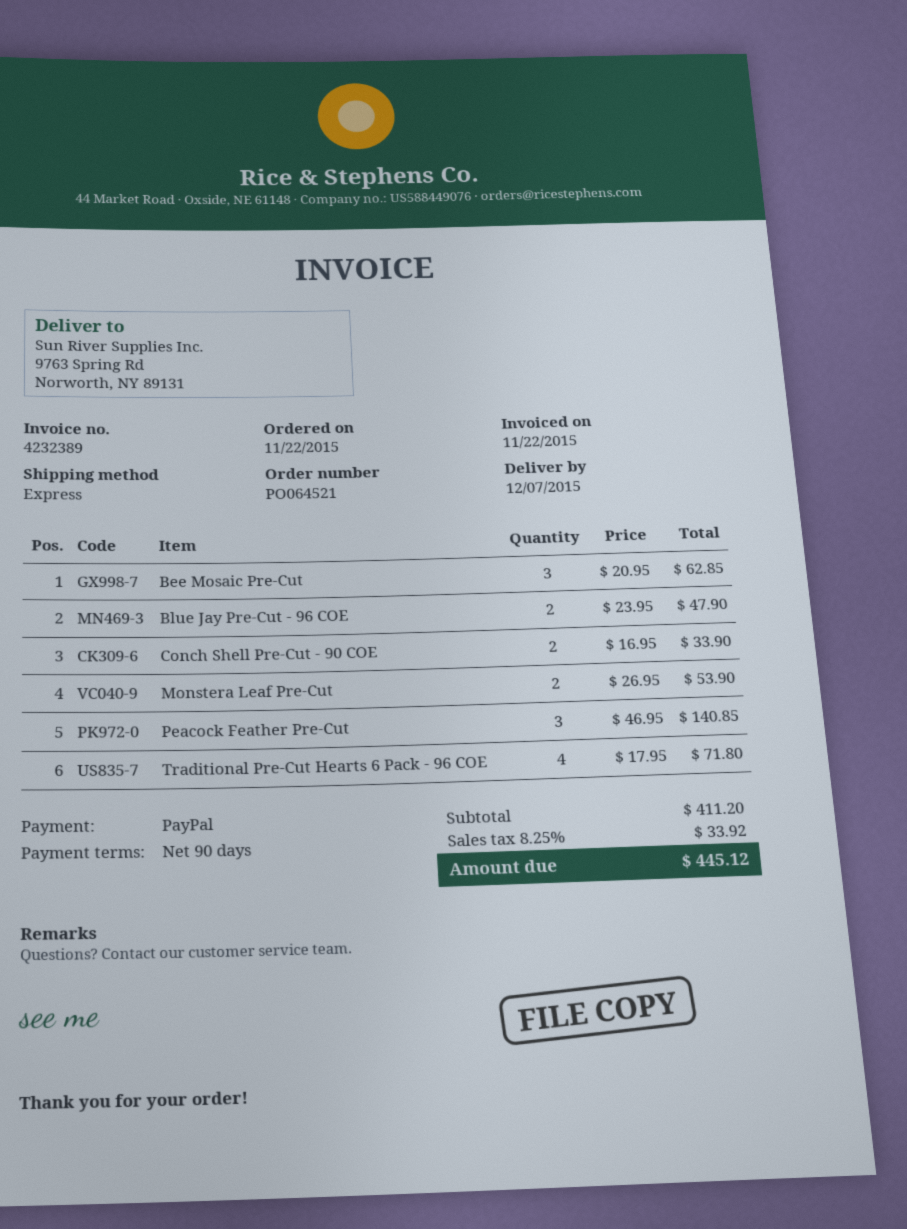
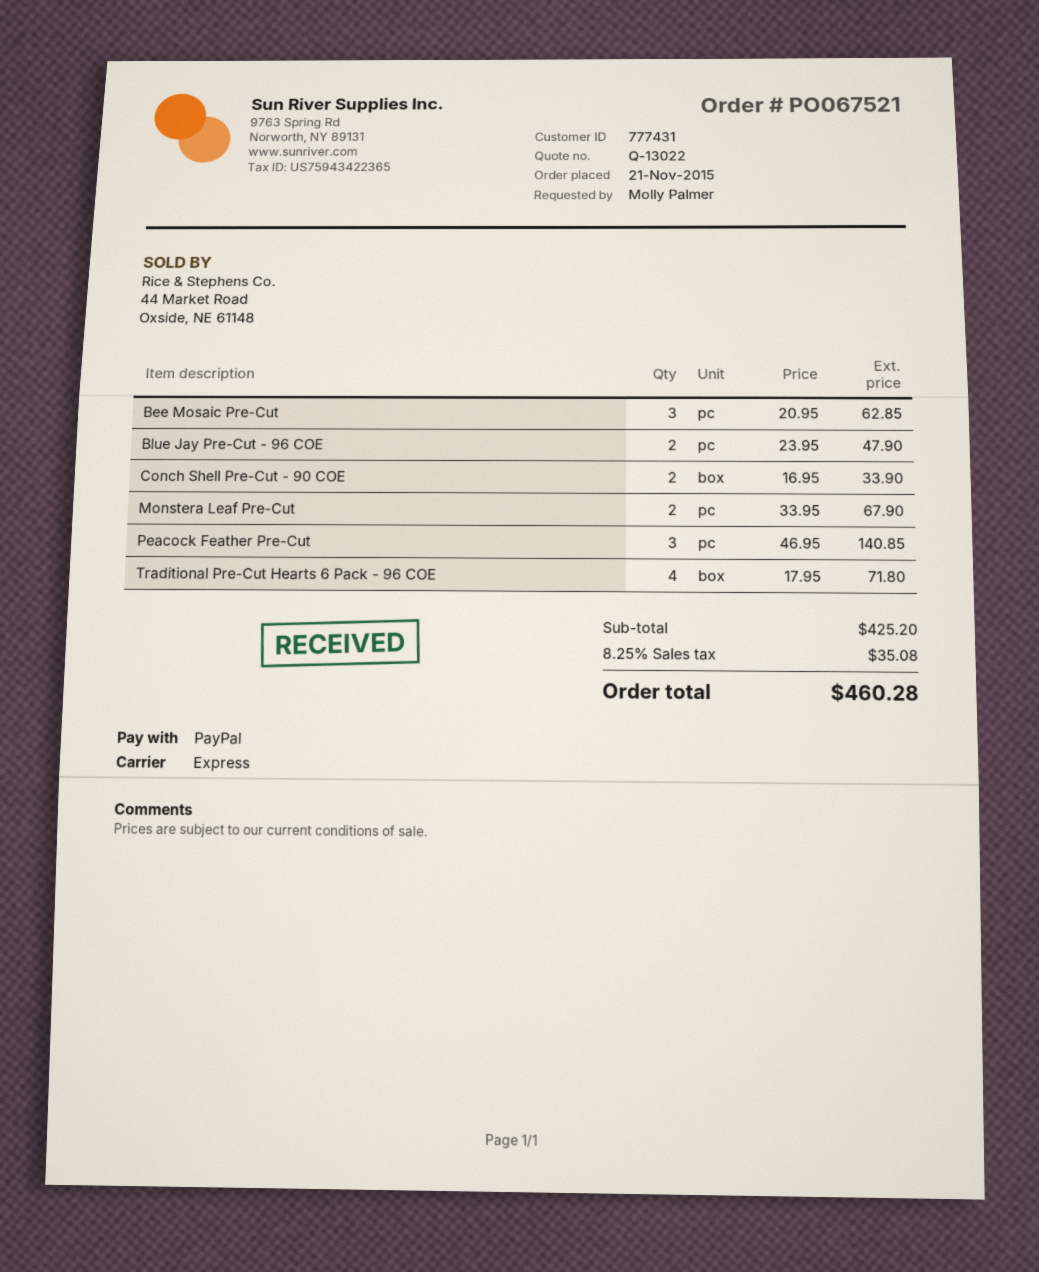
order number: PO064521 -> PO067521
order date: 2015-11-22 -> 2015-11-21
Monstera Leaf Pre-Cut: 2 x 26.95 = 53.90 -> 2 x 33.95 = 67.90
subtotal: 411.20 -> 425.20
tax: 8.25% = 33.92 -> 8.25% = 35.08
total: 445.12 -> 460.28

